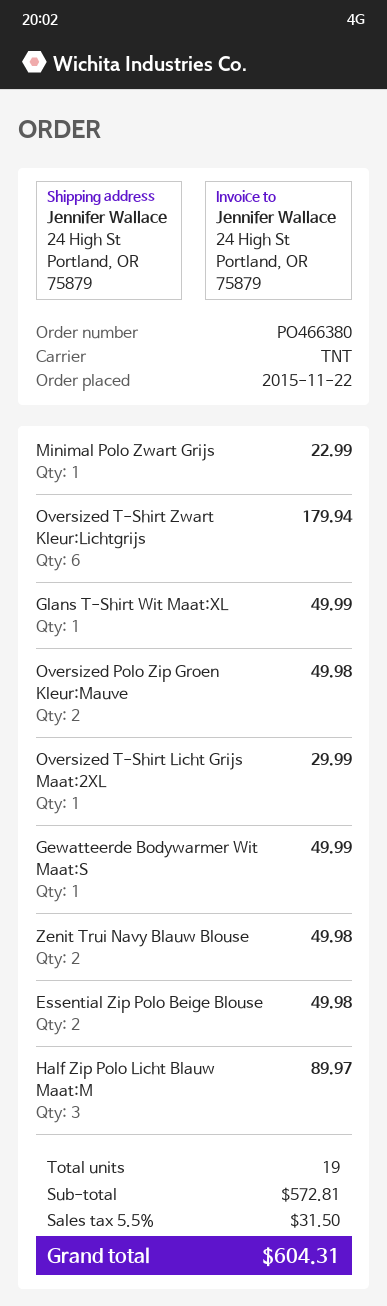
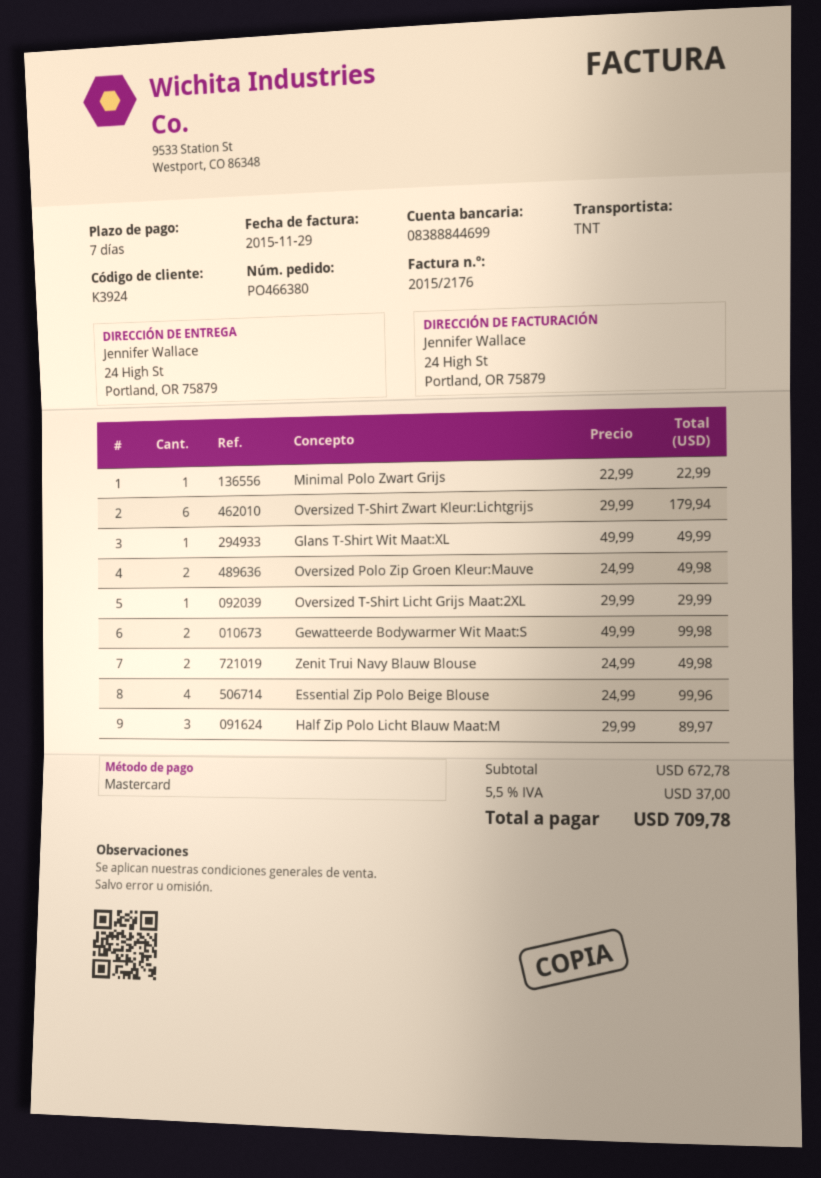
Gewatteerde Bodywarmer Wit Maat:S: 1 for 49.99 -> 2 for 99.98
Essential Zip Polo Beige Blouse: 2 for 49.98 -> 4 for 99.96
subtotal: 572.81 -> 672.78
tax: 5.5% = 31.50 -> 5.5% = 37.00
total: 604.31 -> 709.78

